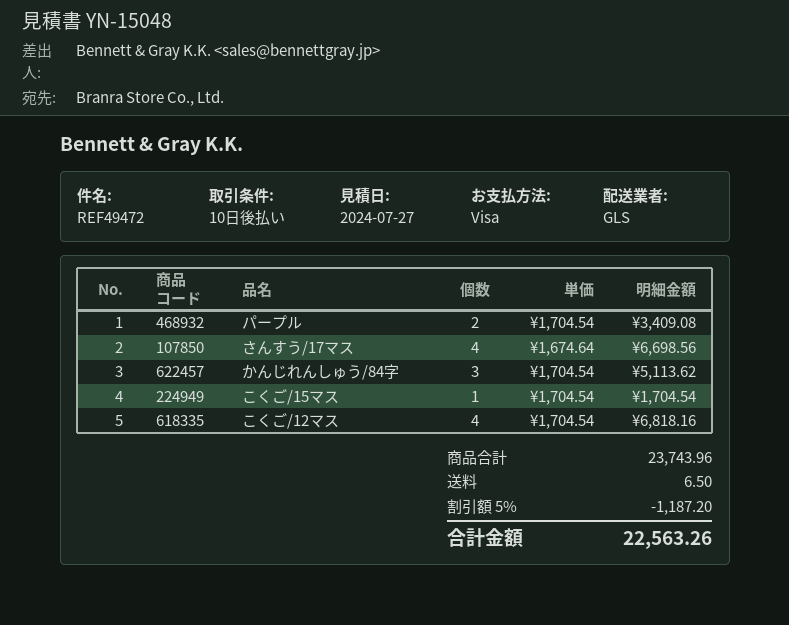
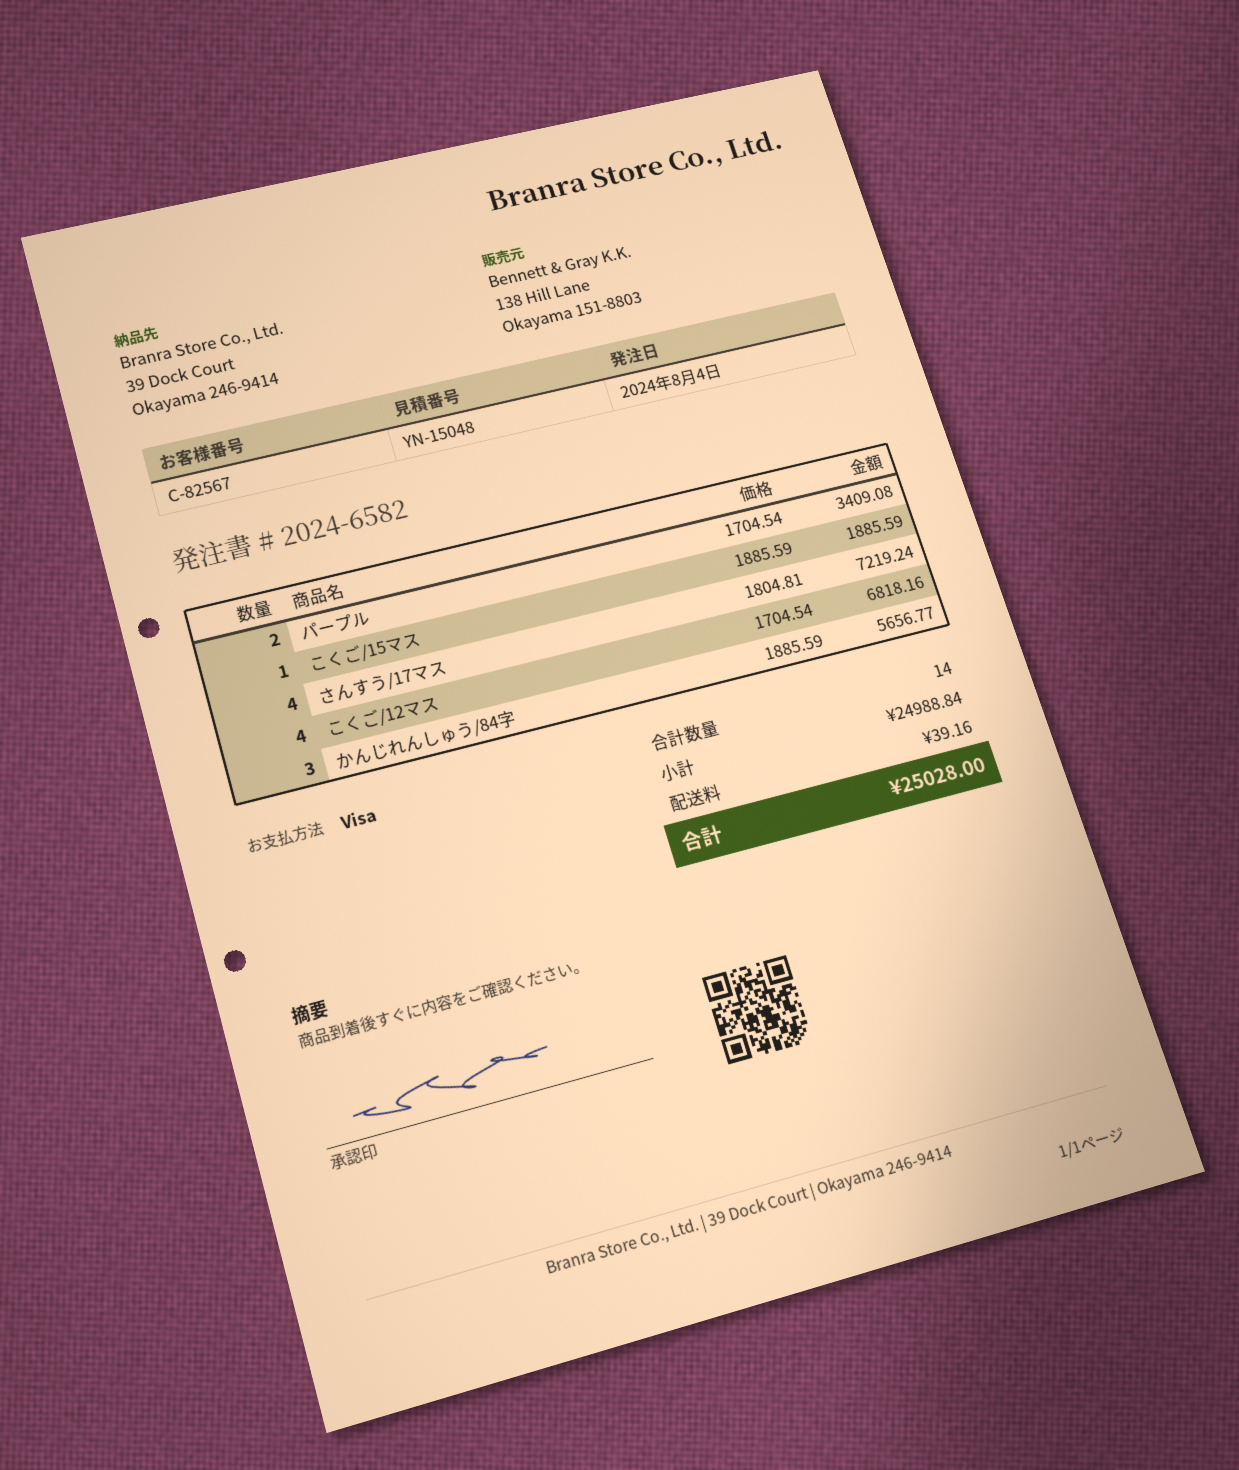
さんすう/17マス: 4 x 1674.64 = 6698.56 -> 4 x 1804.81 = 7219.24
かんじれんしゅう/84字: 3 x 1704.54 = 5113.62 -> 3 x 1885.59 = 5656.77
こくご/15マス: 1 x 1704.54 = 1704.54 -> 1 x 1885.59 = 1885.59
subtotal: 23743.96 -> 24988.84
discount: 5% = 1187.20 -> none
shipping: 6.50 -> 39.16
total: 22563.26 -> 25028.00

